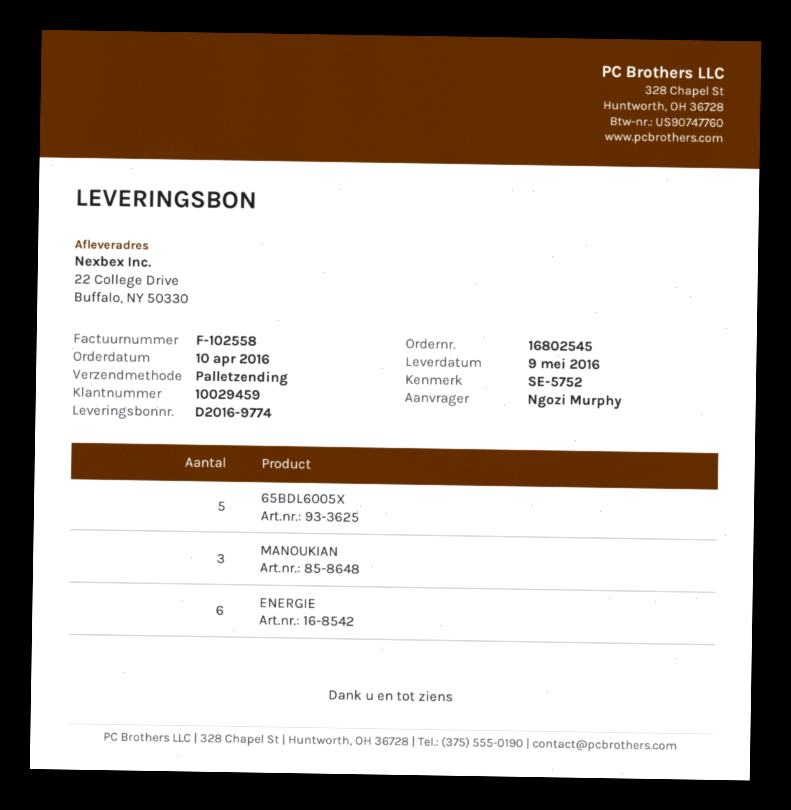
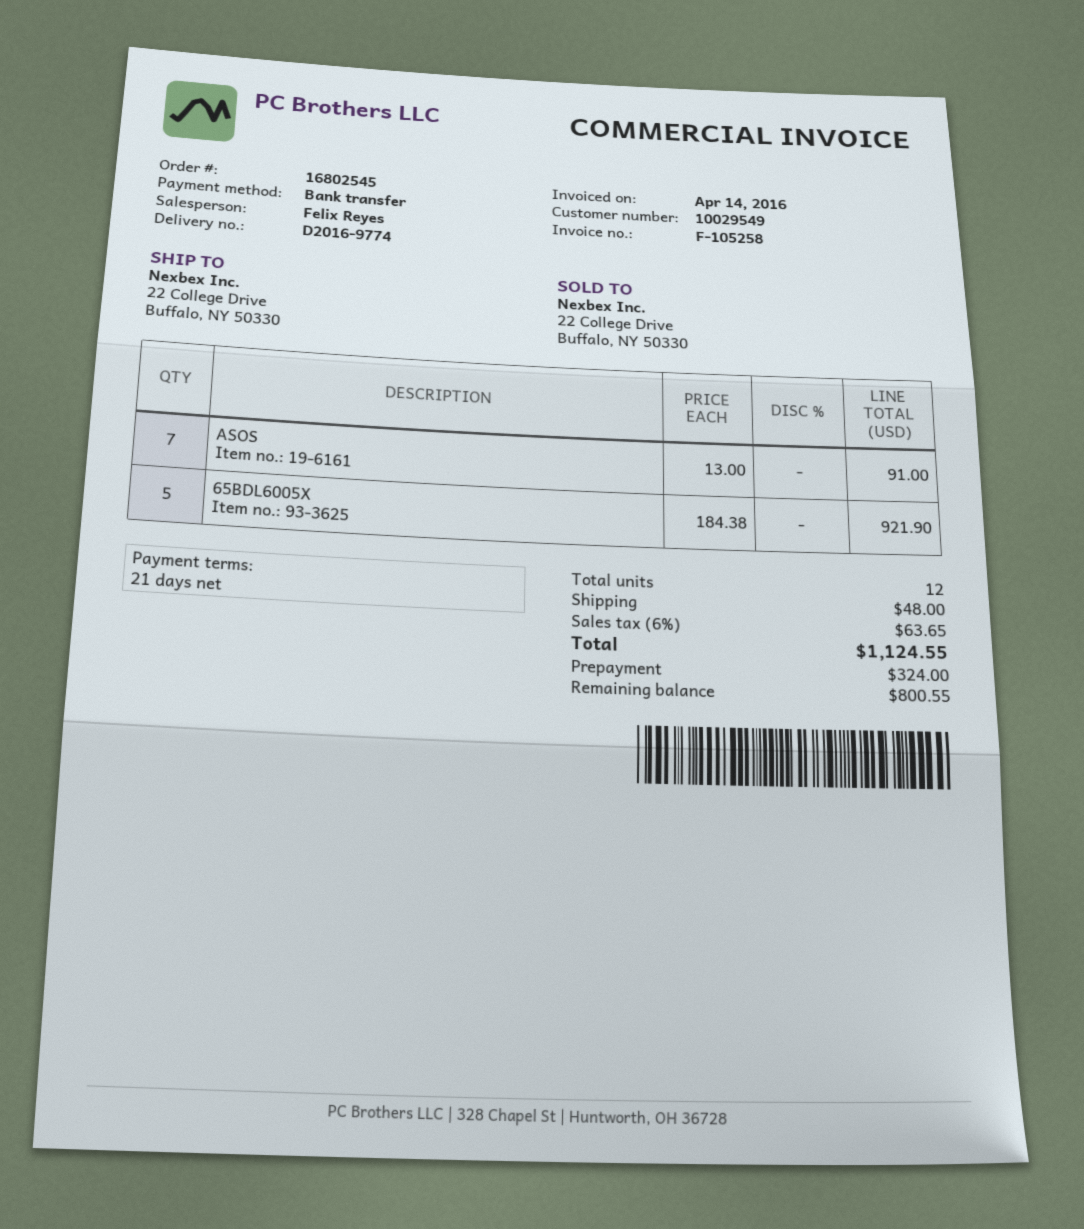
invoice number: F-102558 -> F-105258
customer number: 10029459 -> 10029549
MANOUKIAN: 3 -> none
ENERGIE: 6 -> none
ASOS: none -> 7

